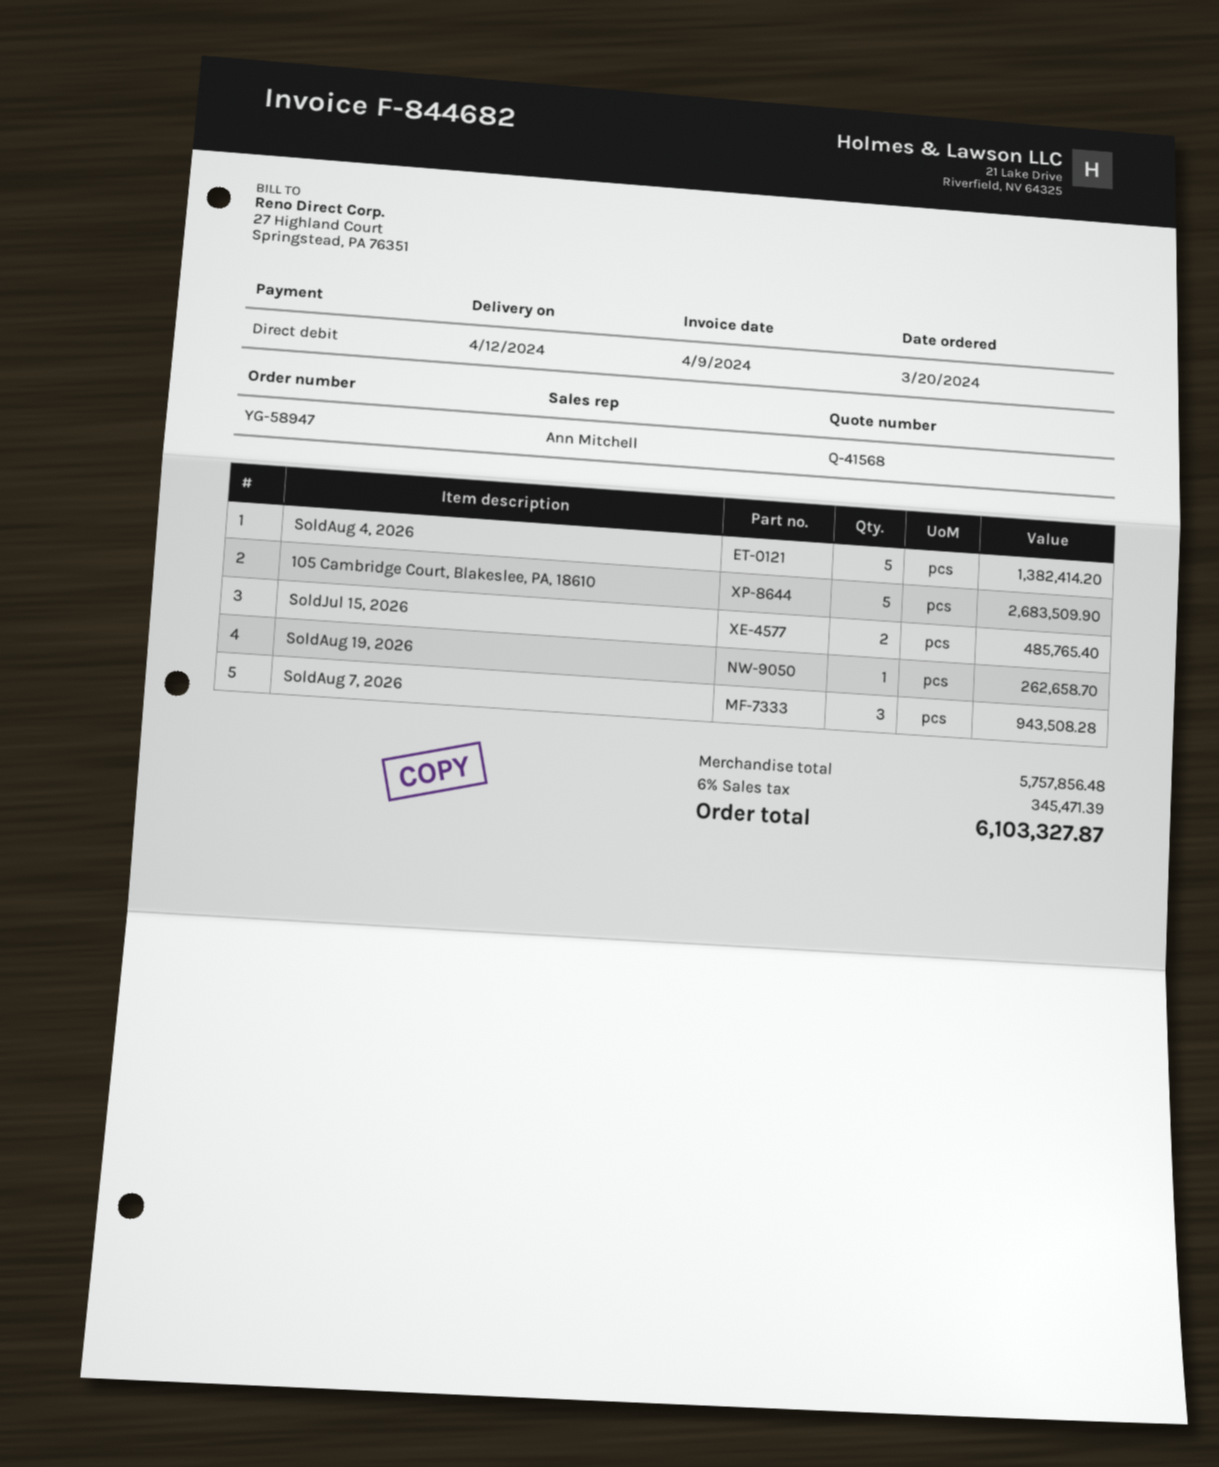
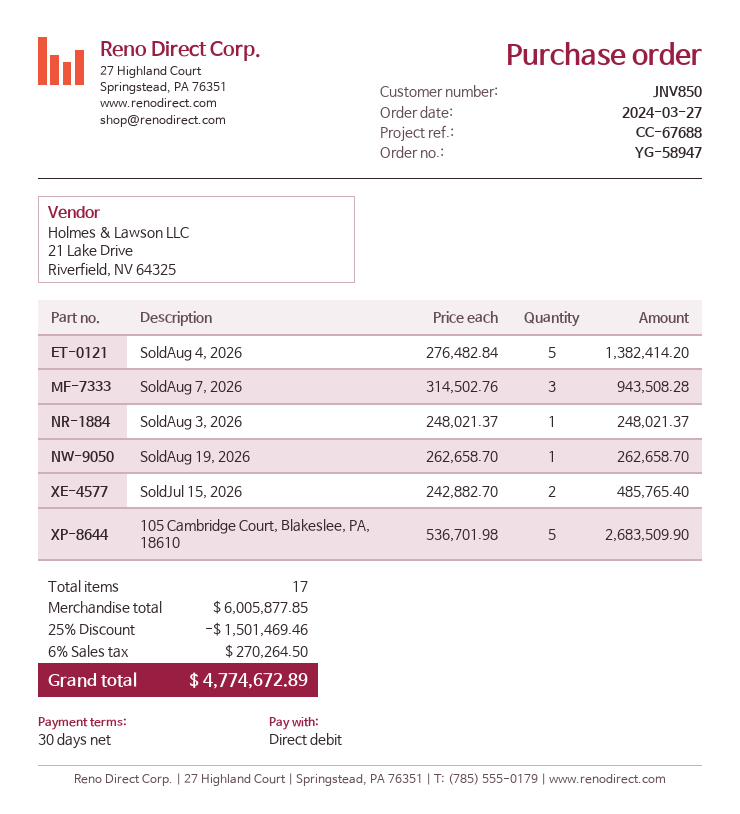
order date: 2024-03-20 -> 2024-03-27
SoldAug 3, 2026: none -> 1 for 248021.37
subtotal: 5757856.48 -> 6005877.85
discount: none -> 25% = 1501469.46
tax: 6% = 345471.39 -> 6% = 270264.50
total: 6103327.87 -> 4774672.89

